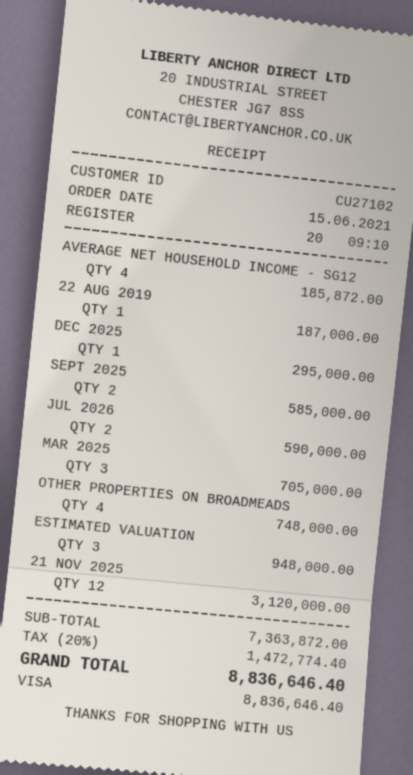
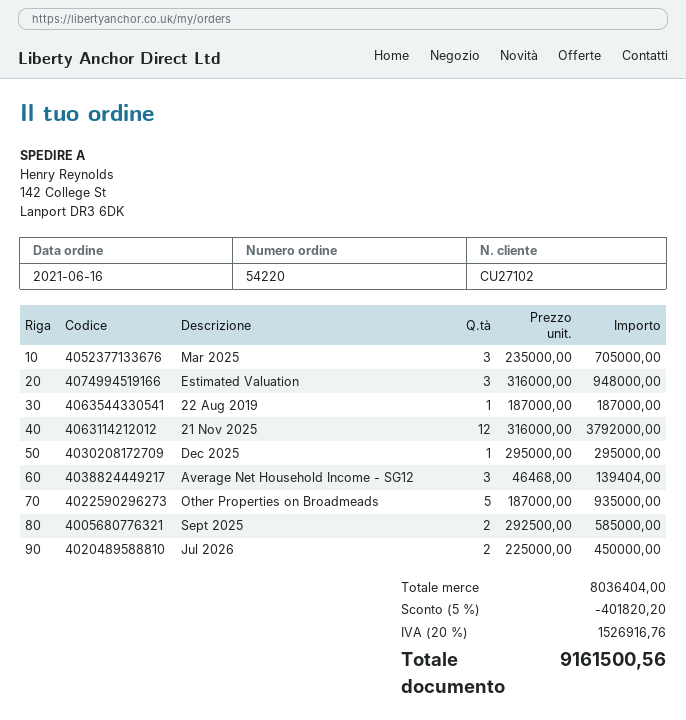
order date: 2021-06-15 -> 2021-06-16
AVERAGE NET HOUSEHOLD INCOME - SG12: 4 for 185872.00 -> 3 for 139404.00
JUL 2026: 2 for 590000.00 -> 2 for 450000.00
OTHER PROPERTIES ON BROADMEADS: 4 for 748000.00 -> 5 for 935000.00
21 NOV 2025: 12 for 3120000.00 -> 12 for 3792000.00
subtotal: 7363872.00 -> 8036404.00
discount: none -> 5% = 401820.20
tax: 20% = 1472774.40 -> 20% = 1526916.76
total: 8836646.40 -> 9161500.56

